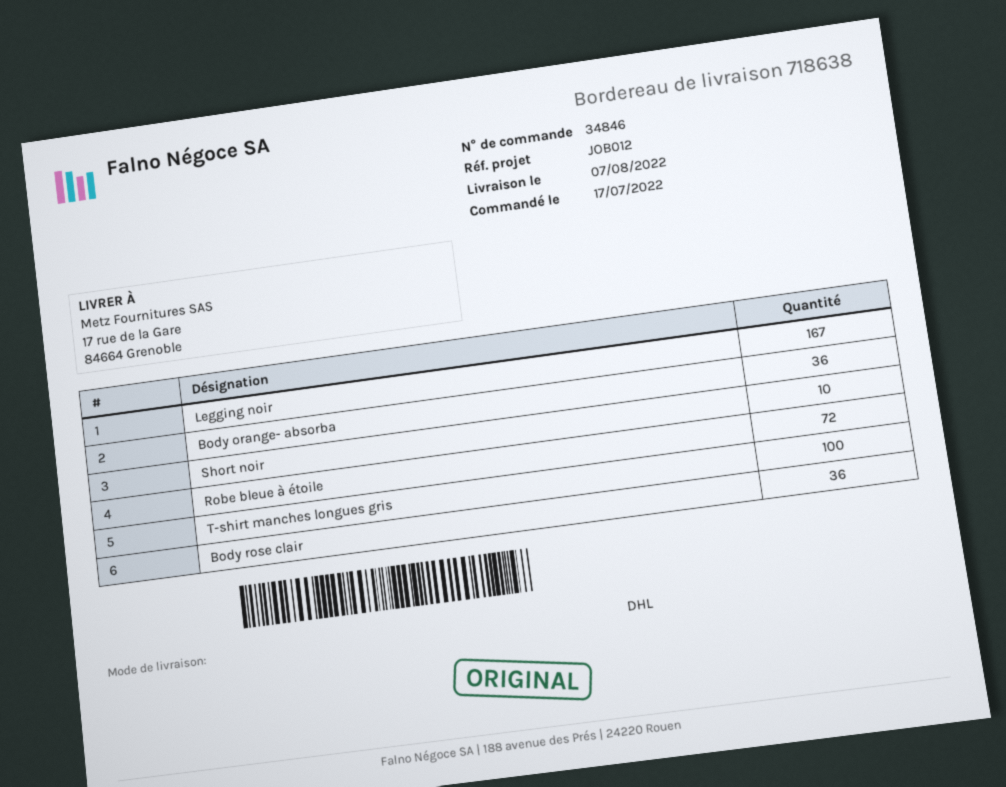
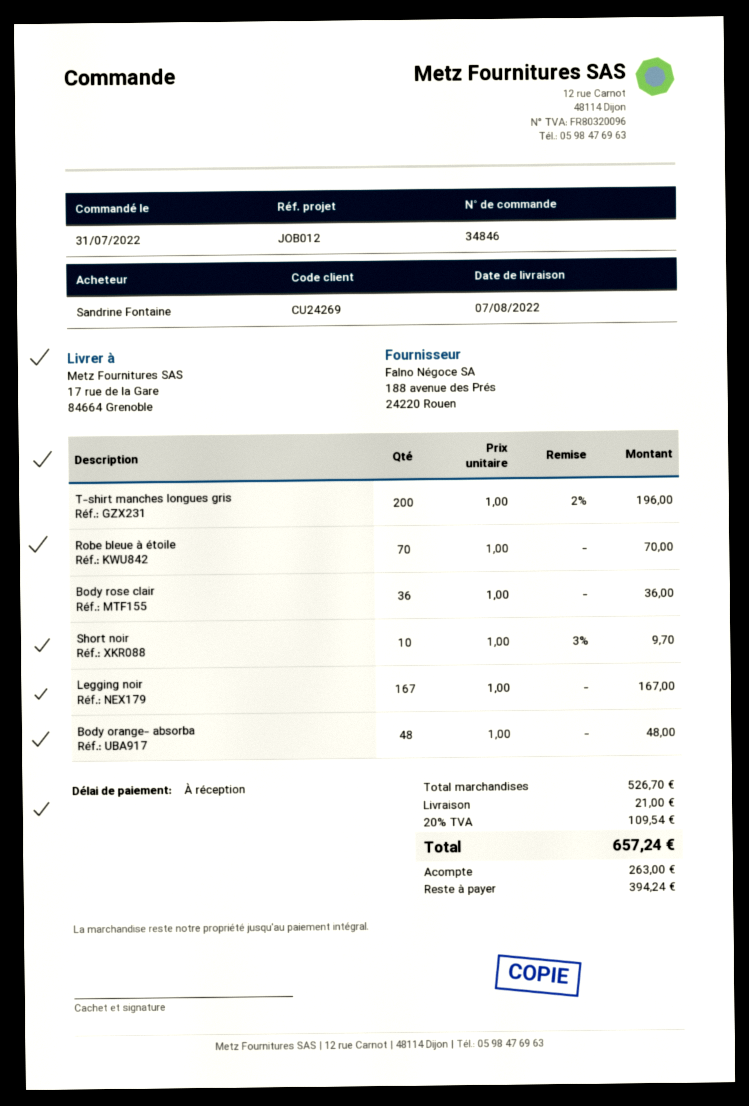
order date: 2022-07-17 -> 2022-07-31
Body orange- absorba: 36 -> 48
Robe bleue à étoile: 72 -> 70
T-shirt manches longues gris: 100 -> 200

